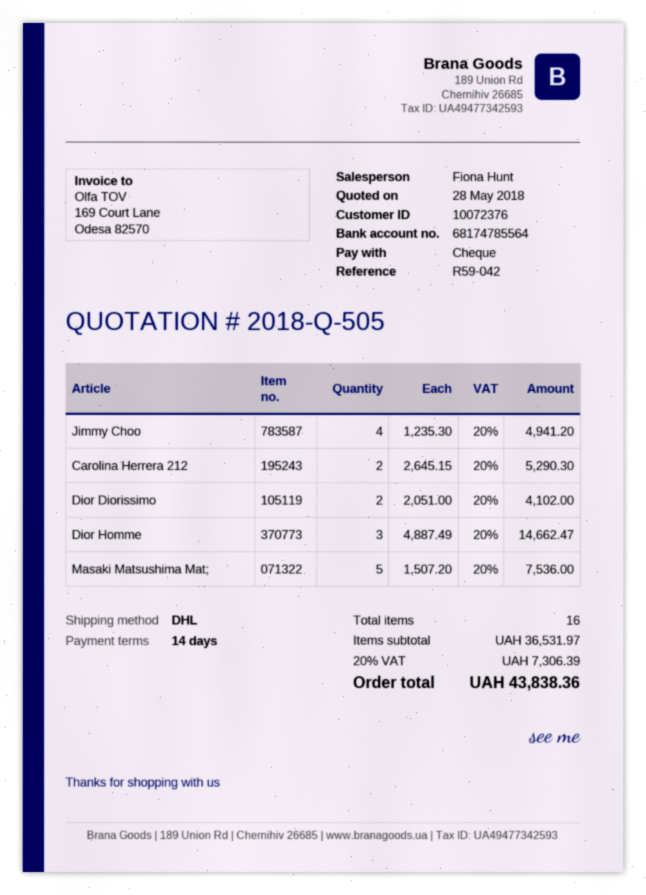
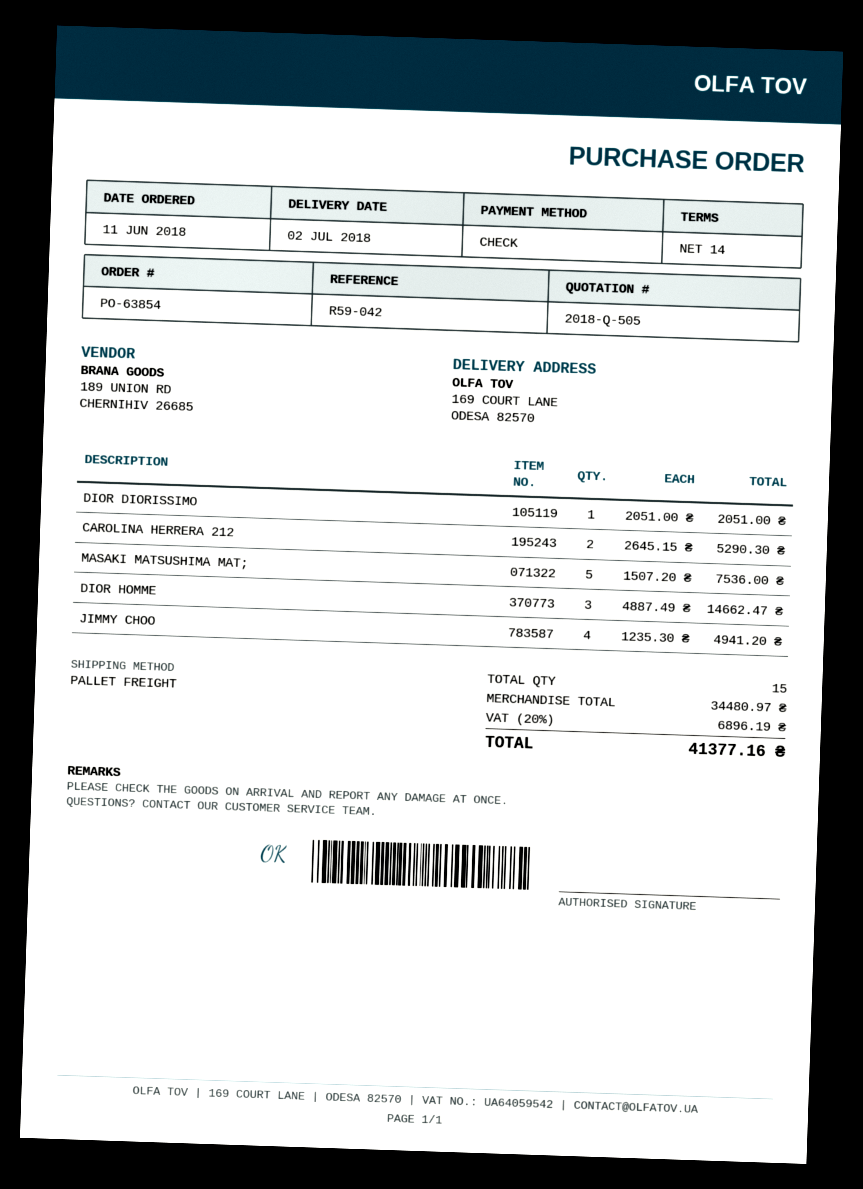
shipping method: DHL -> pallet freight
Dior Diorissimo: 2 x 2051.00 = 4102.00 -> 1 x 2051.00 = 2051.00
total quantity: 16 -> 15
subtotal: 36531.97 -> 34480.97
tax: 20% = 7306.39 -> 20% = 6896.19
total: 43838.36 -> 41377.16

